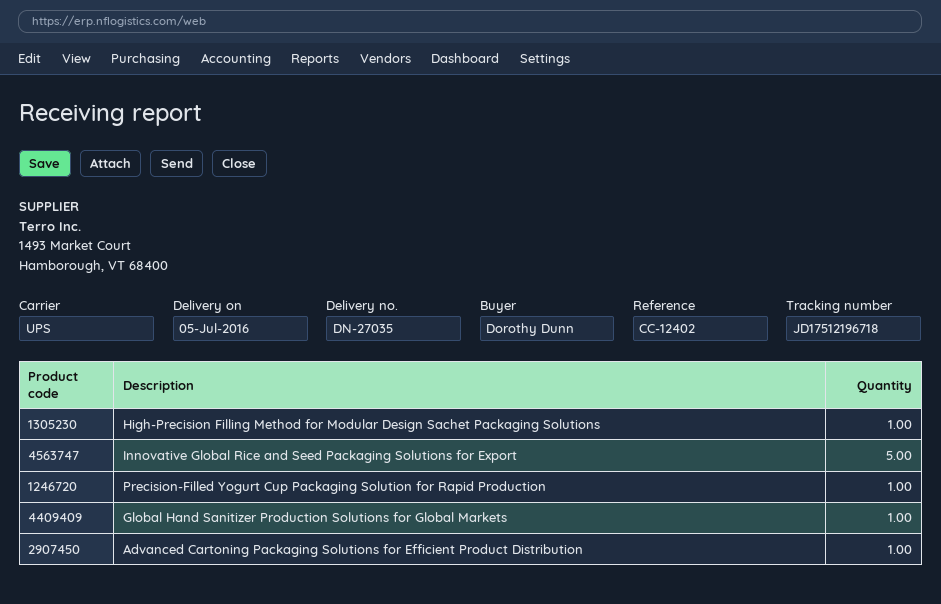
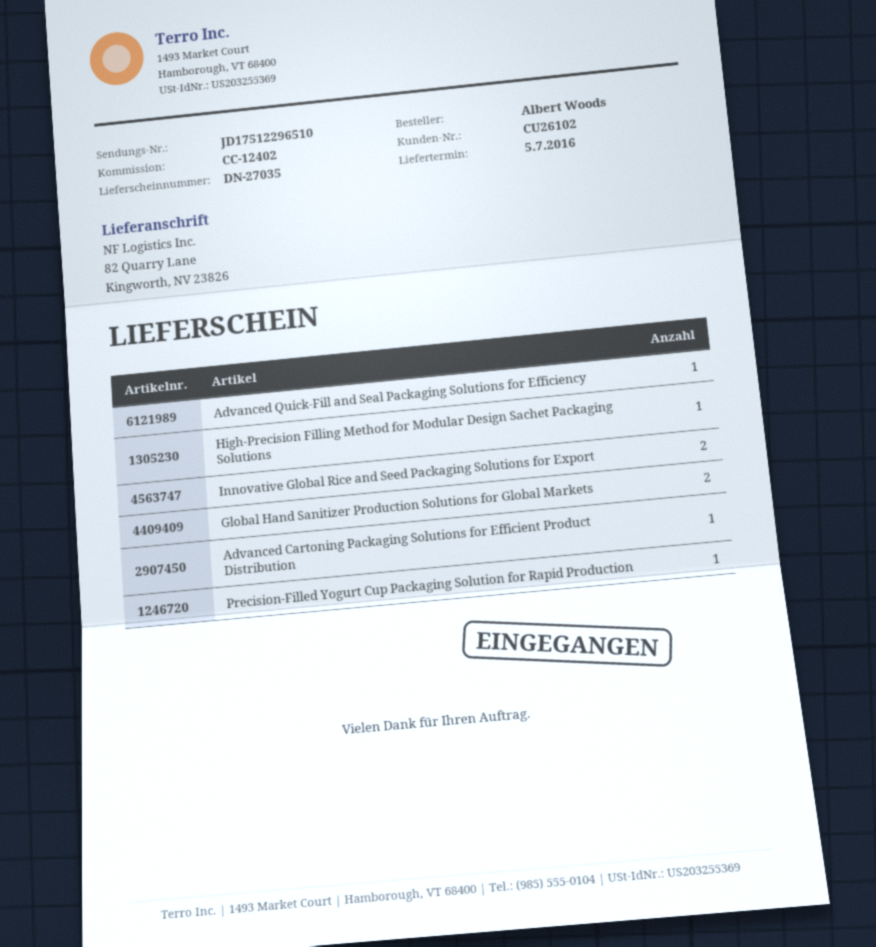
ordered by: Dorothy Dunn -> Albert Woods
tracking number: JD17512196718 -> JD17512296510
Innovative Global Rice and Seed Packaging Solutions for Export: 5 -> 2
Global Hand Sanitizer Production Solutions for Global Markets: 1 -> 2
Advanced Quick-Fill and Seal Packaging Solutions for Efficiency: none -> 1

